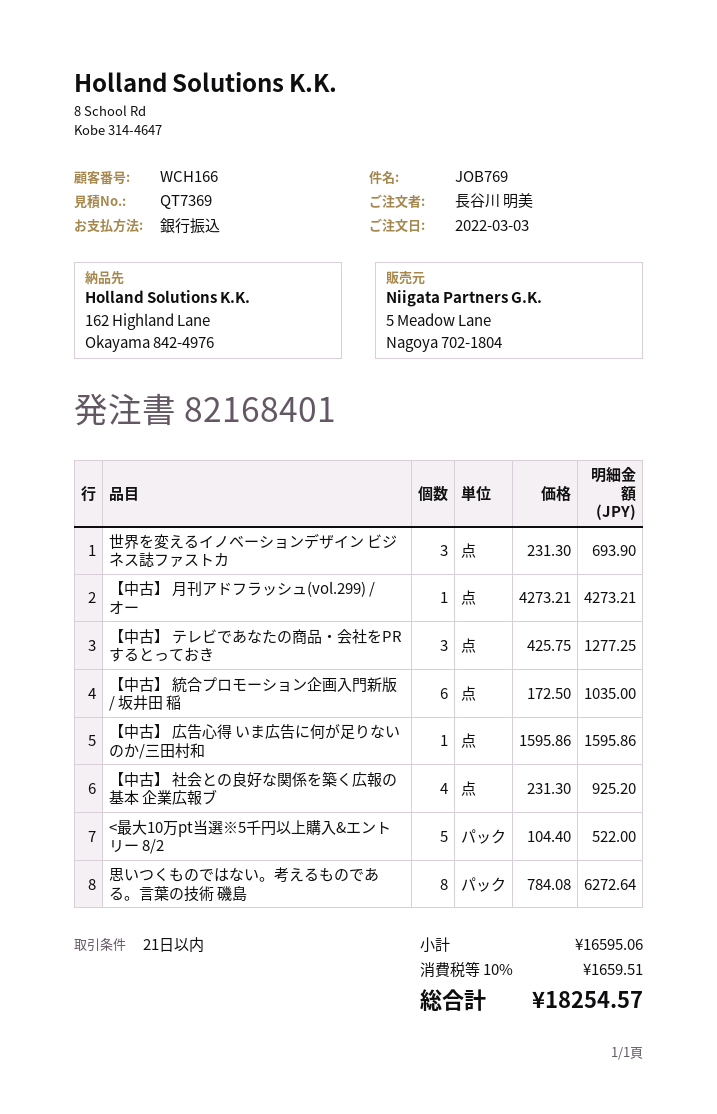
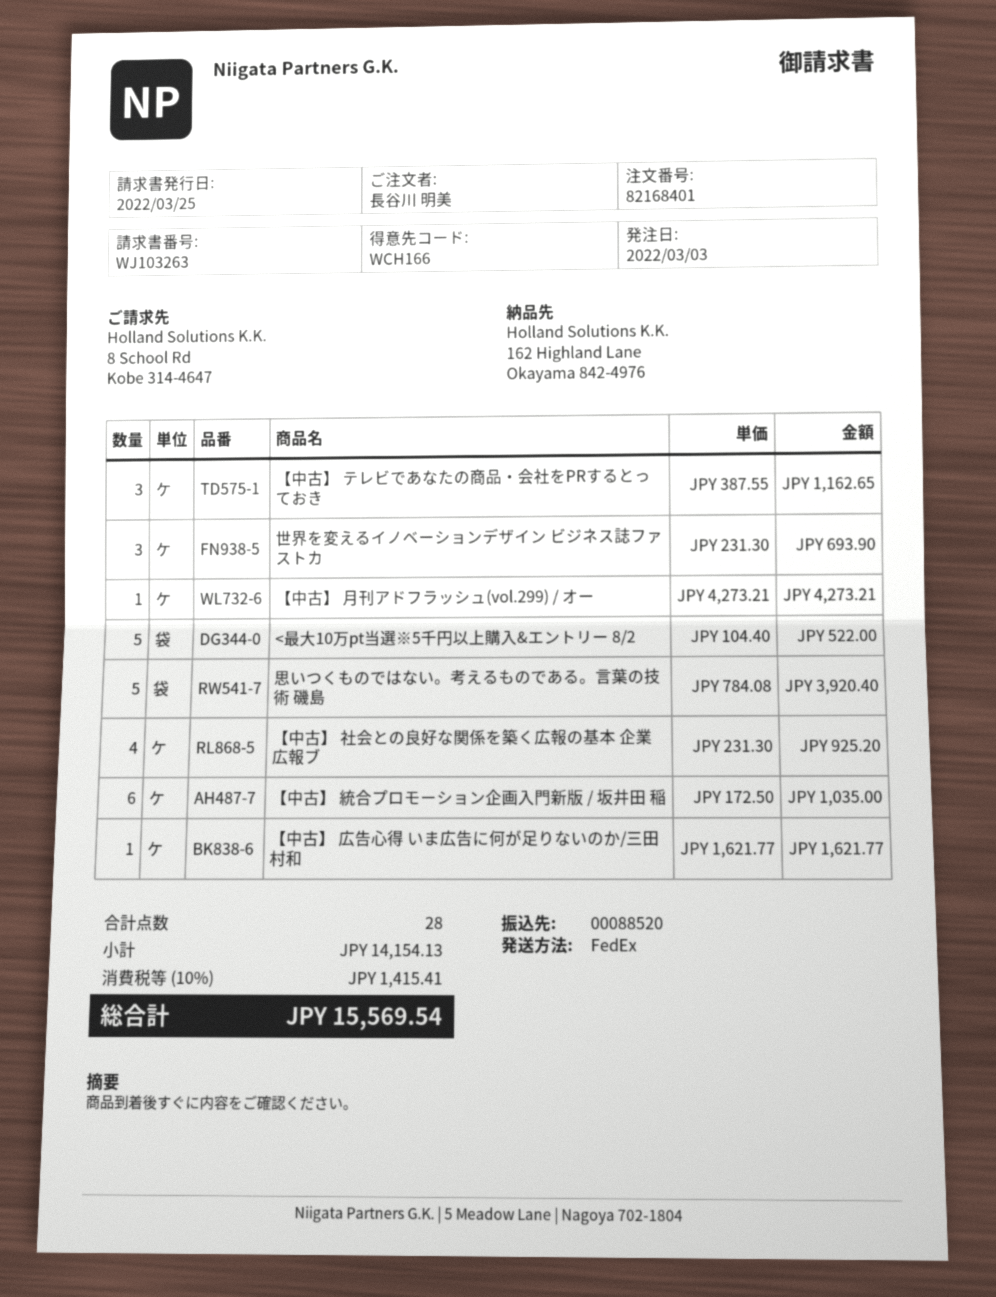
【中古】 テレビであなたの商品・会社をPRするとっておき: 3 x 425.75 = 1277.25 -> 3 x 387.55 = 1162.65
【中古】 広告心得 いま広告に何が足りないのか/三田村和: 1 x 1595.86 = 1595.86 -> 1 x 1621.77 = 1621.77
思いつくものではない。考えるものである。言葉の技術 磯島: 8 x 784.08 = 6272.64 -> 5 x 784.08 = 3920.40
subtotal: 16595.06 -> 14154.13
tax: 10% = 1659.51 -> 10% = 1415.41
total: 18254.57 -> 15569.54

